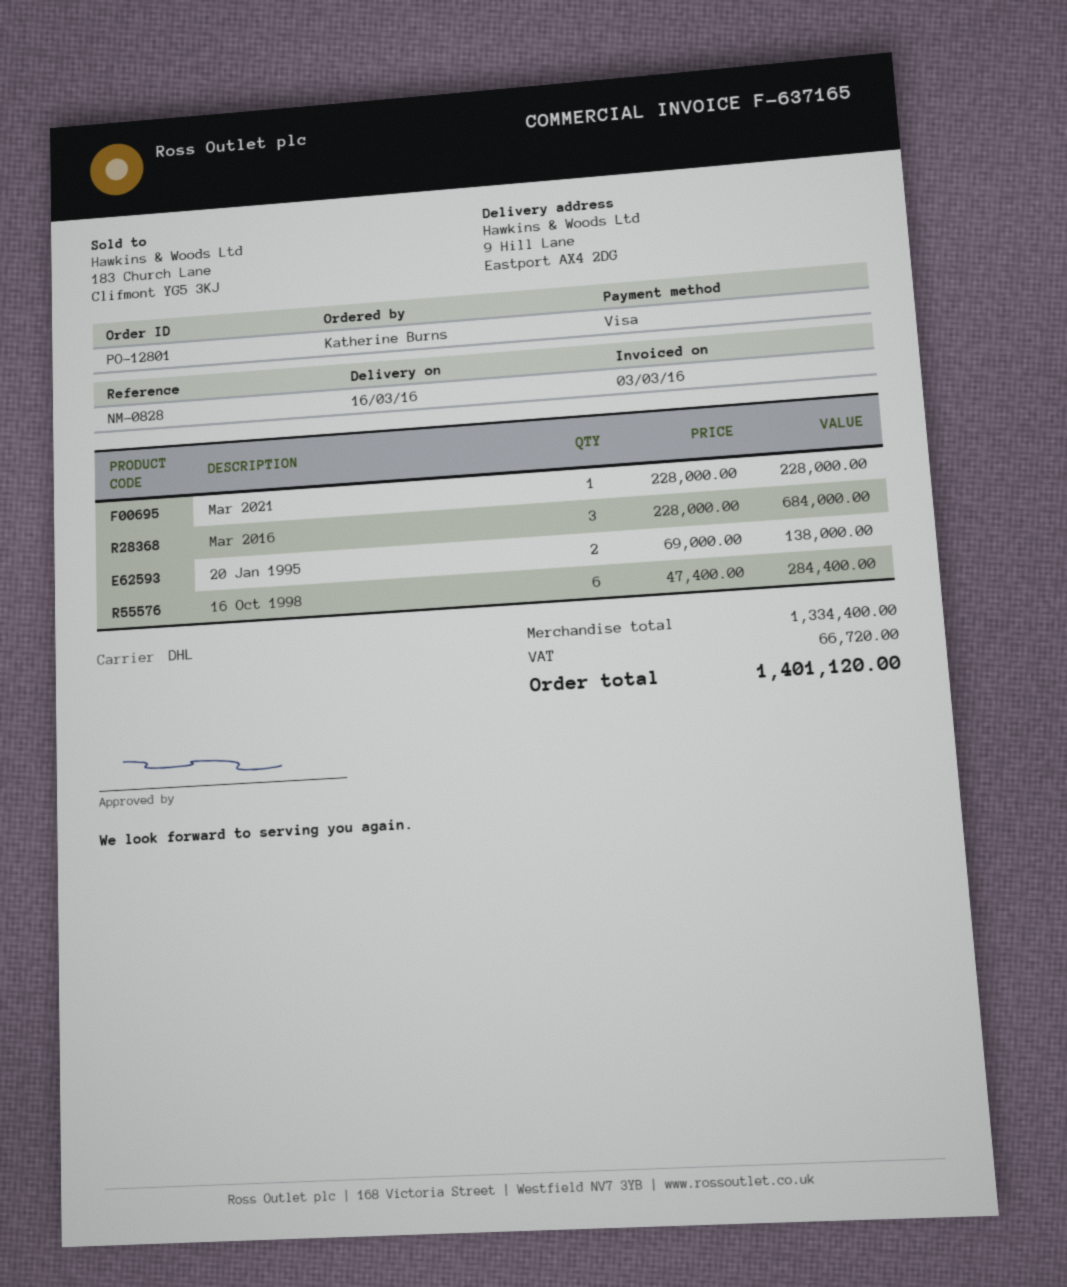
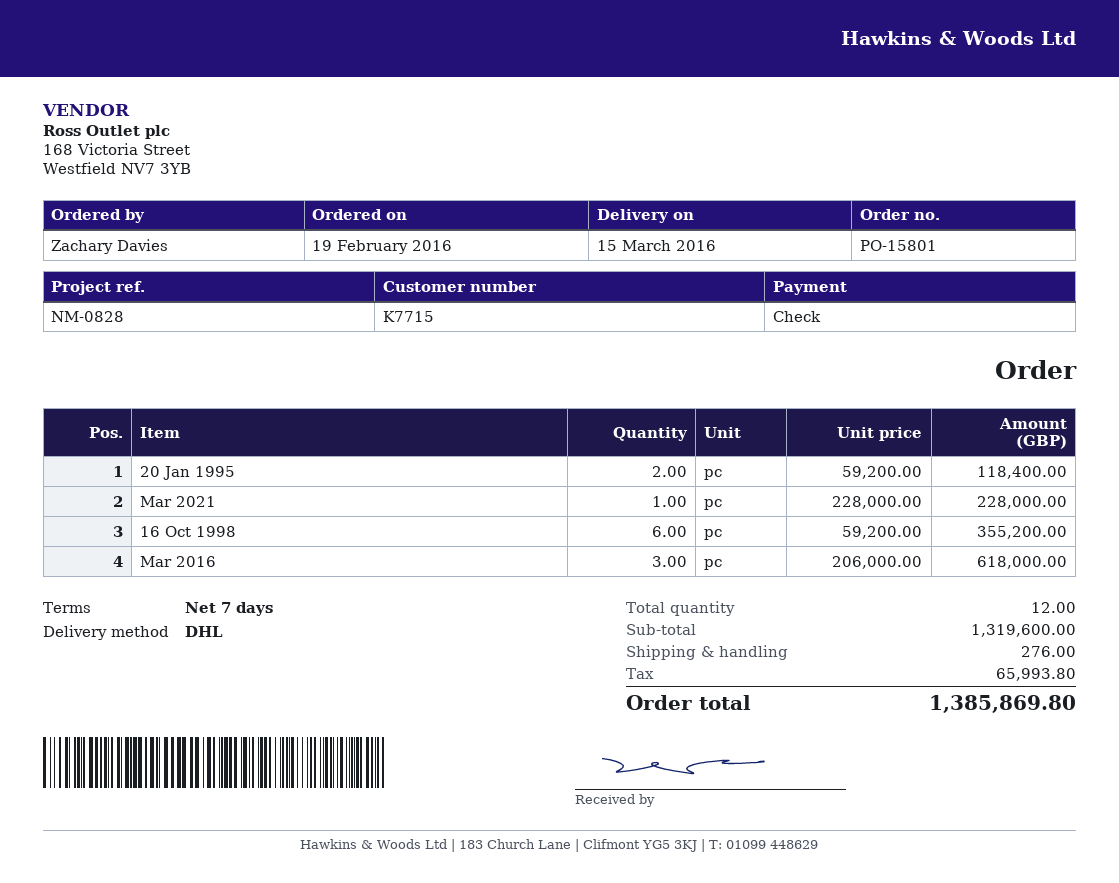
order number: PO-12801 -> PO-15801
delivery date: 2016-03-16 -> 2016-03-15
ordered by: Katherine Burns -> Zachary Davies
payment method: Visa -> cheque
Mar 2016: 3 x 228000.00 = 684000.00 -> 3 x 206000.00 = 618000.00
20 Jan 1995: 2 x 69000.00 = 138000.00 -> 2 x 59200.00 = 118400.00
16 Oct 1998: 6 x 47400.00 = 284400.00 -> 6 x 59200.00 = 355200.00
subtotal: 1334400.00 -> 1319600.00
shipping: none -> 276.00
tax: 66720.00 -> 65993.80
total: 1401120.00 -> 1385869.80

